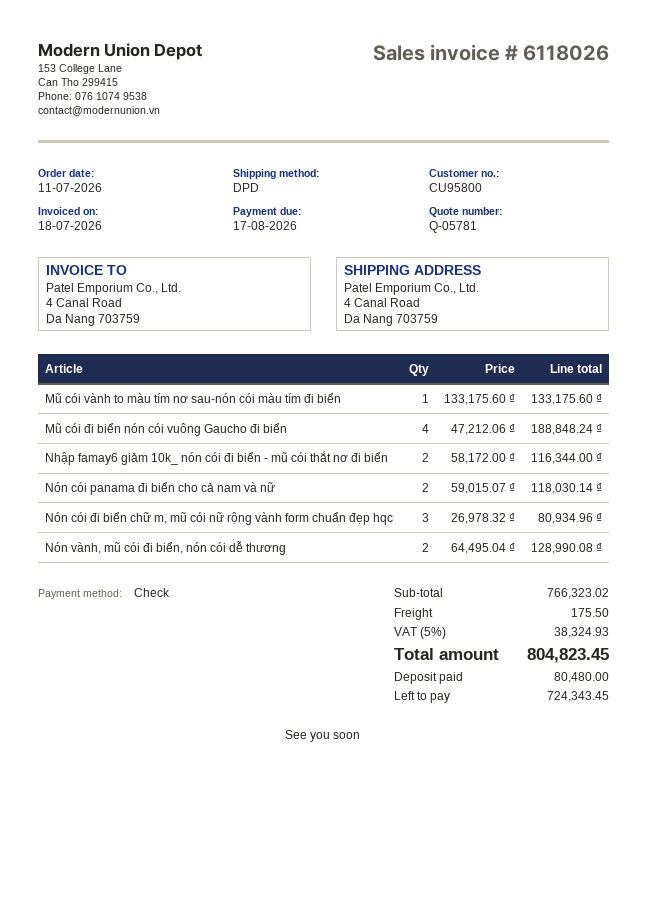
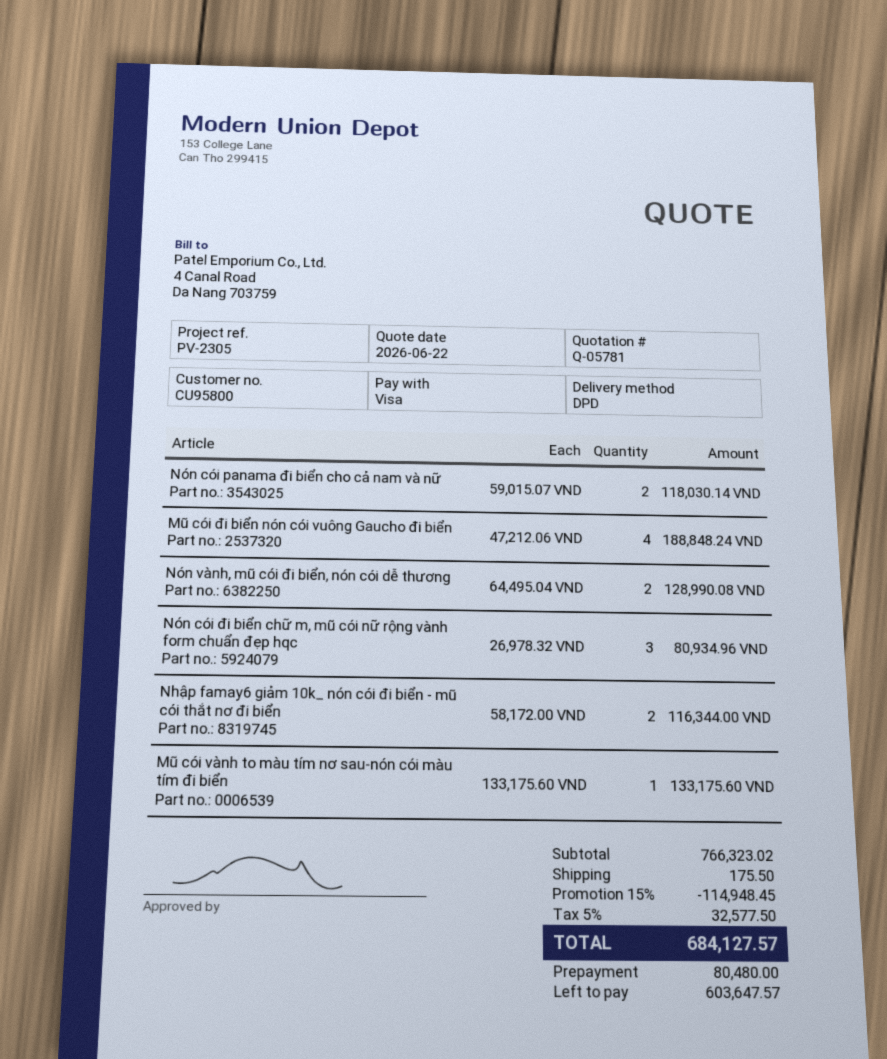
payment method: cheque -> Visa
discount: none -> 15% = 114948.45
tax: 5% = 38324.93 -> 5% = 32577.50
total: 804823.45 -> 684127.57
balance: 724343.45 -> 603647.57

